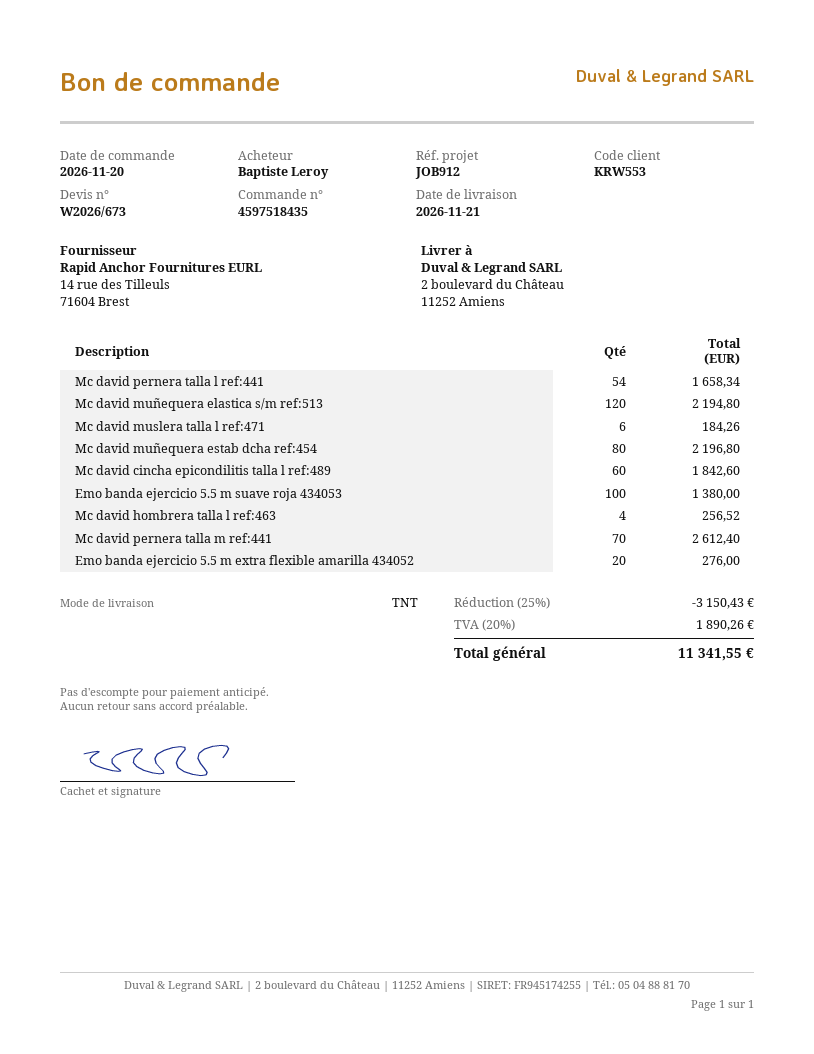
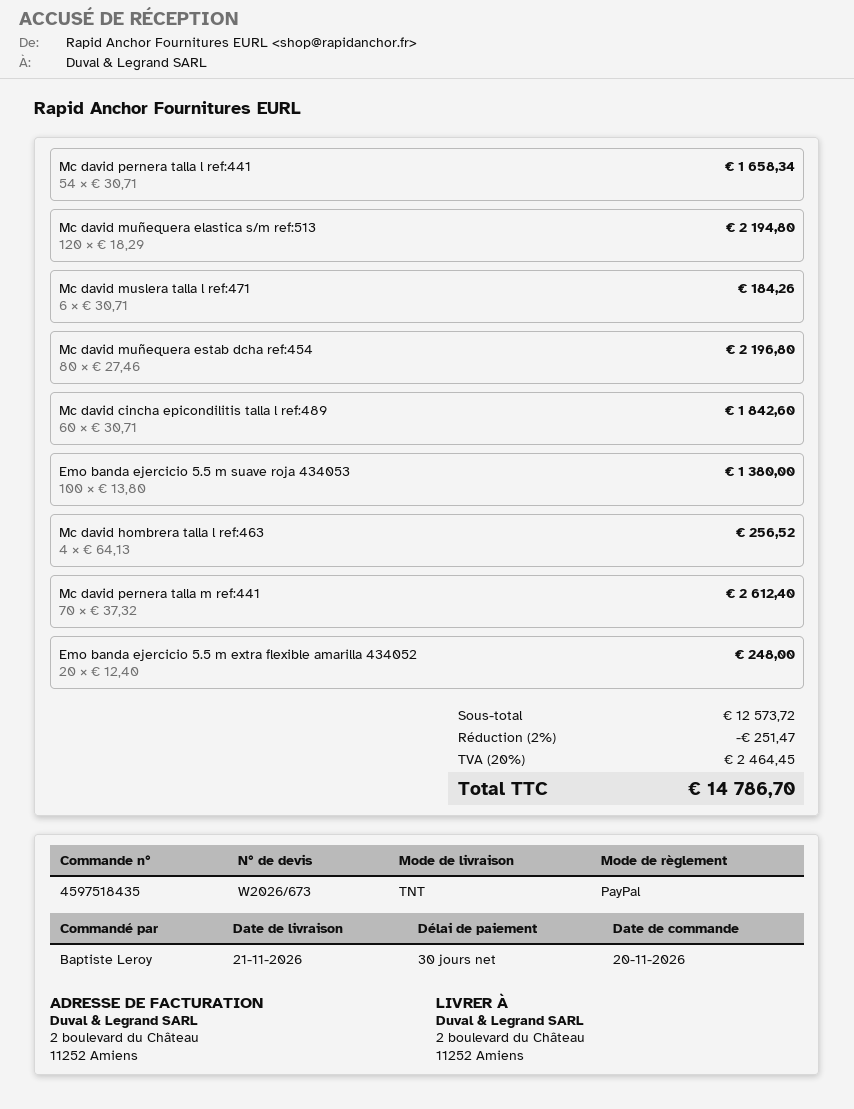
Emo banda ejercicio 5.5 m extra flexible amarilla 434052: 20 for 276.00 -> 20 for 248.00
discount: 25% = 3150.43 -> 2% = 251.47
tax: 20% = 1890.26 -> 20% = 2464.45
total: 11341.55 -> 14786.70

